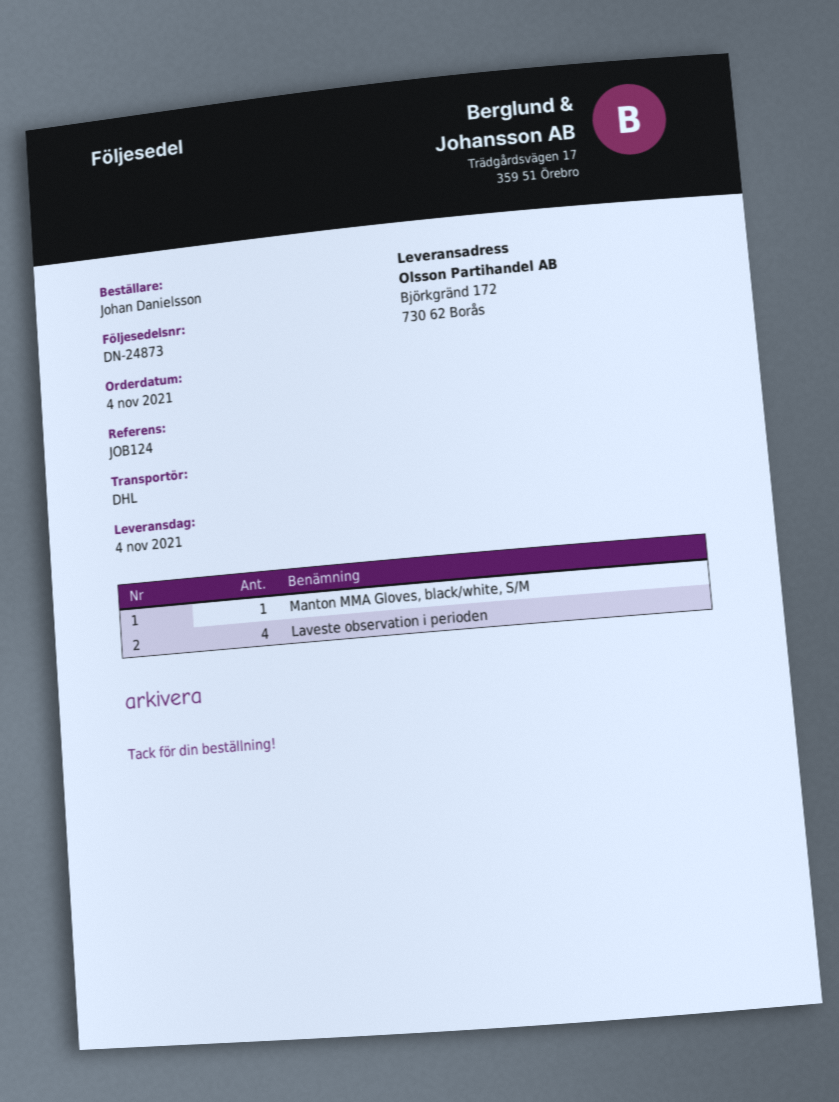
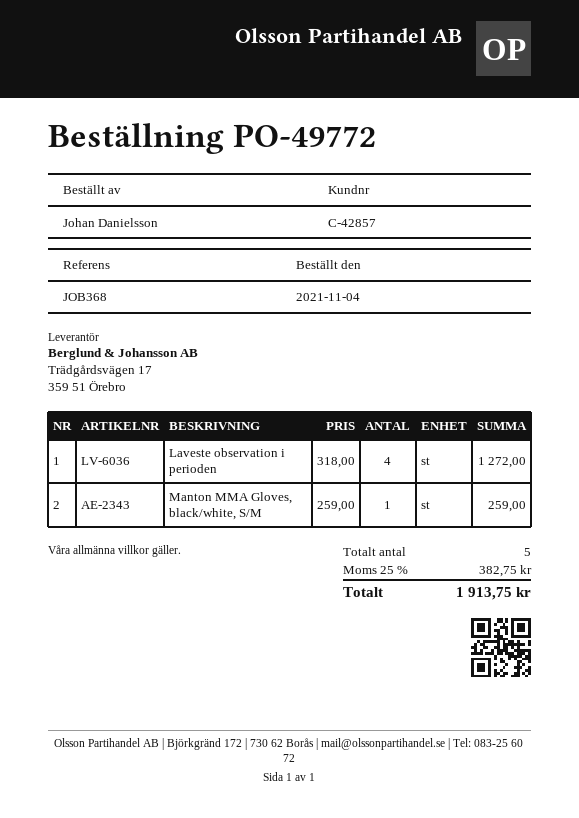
reference: JOB124 -> JOB368

